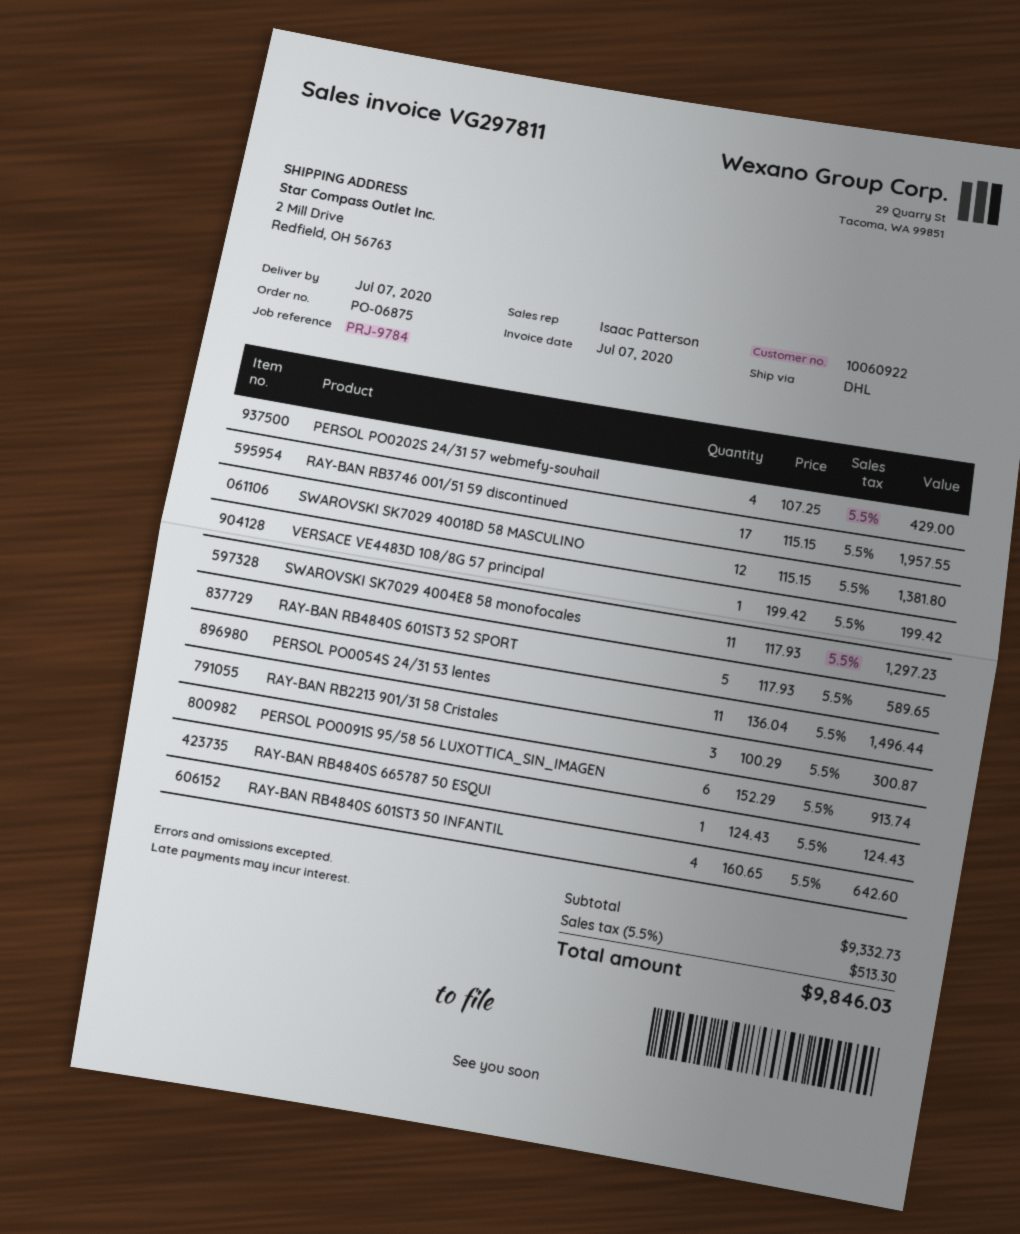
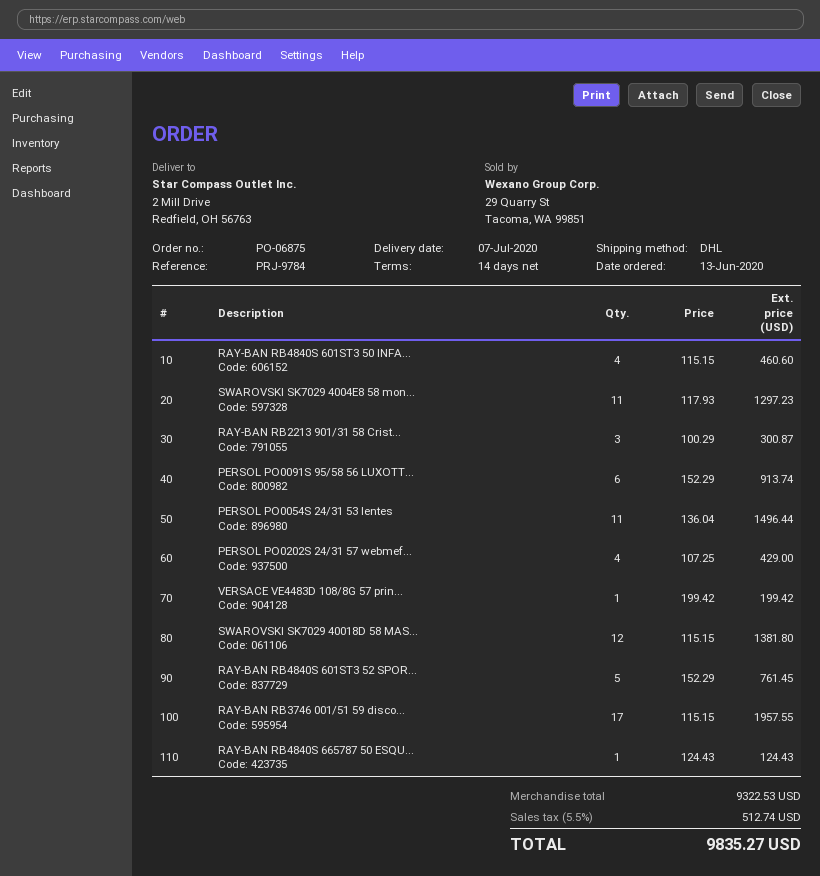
RAY-BAN RB4840S 601ST3 52 SPORT: 5 x 117.93 = 589.65 -> 5 x 152.29 = 761.45
RAY-BAN RB4840S 601ST3 50 INFANTIL: 4 x 160.65 = 642.60 -> 4 x 115.15 = 460.60
subtotal: 9332.73 -> 9322.53
tax: 5.5% = 513.30 -> 5.5% = 512.74
total: 9846.03 -> 9835.27

